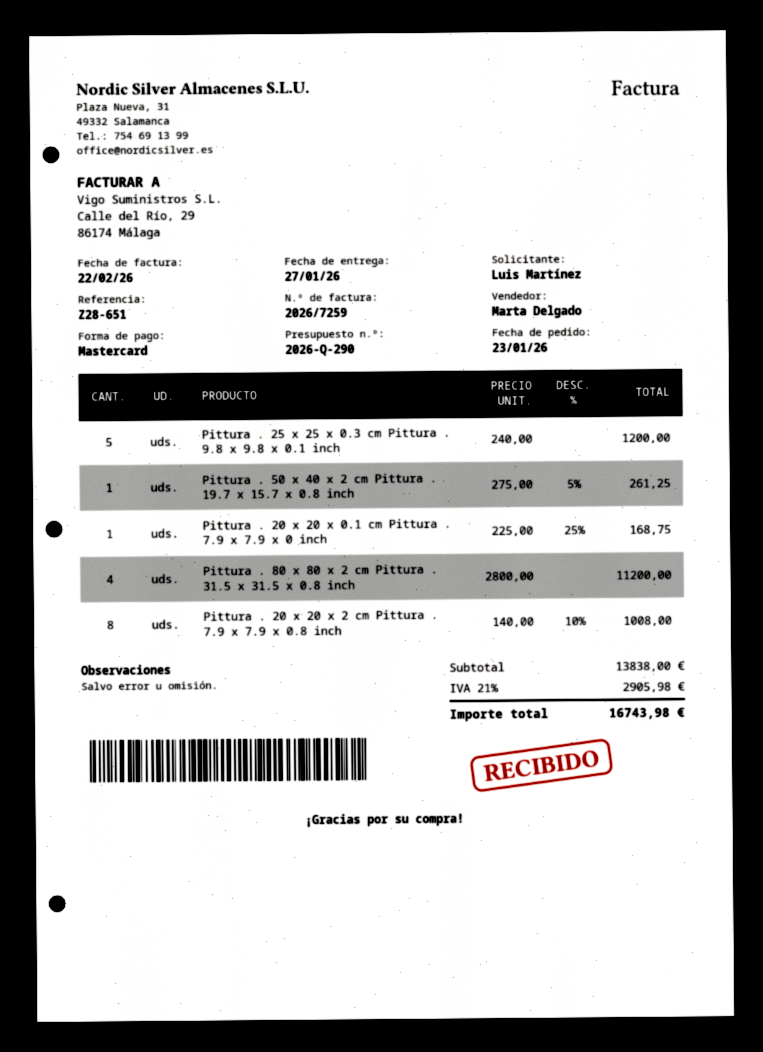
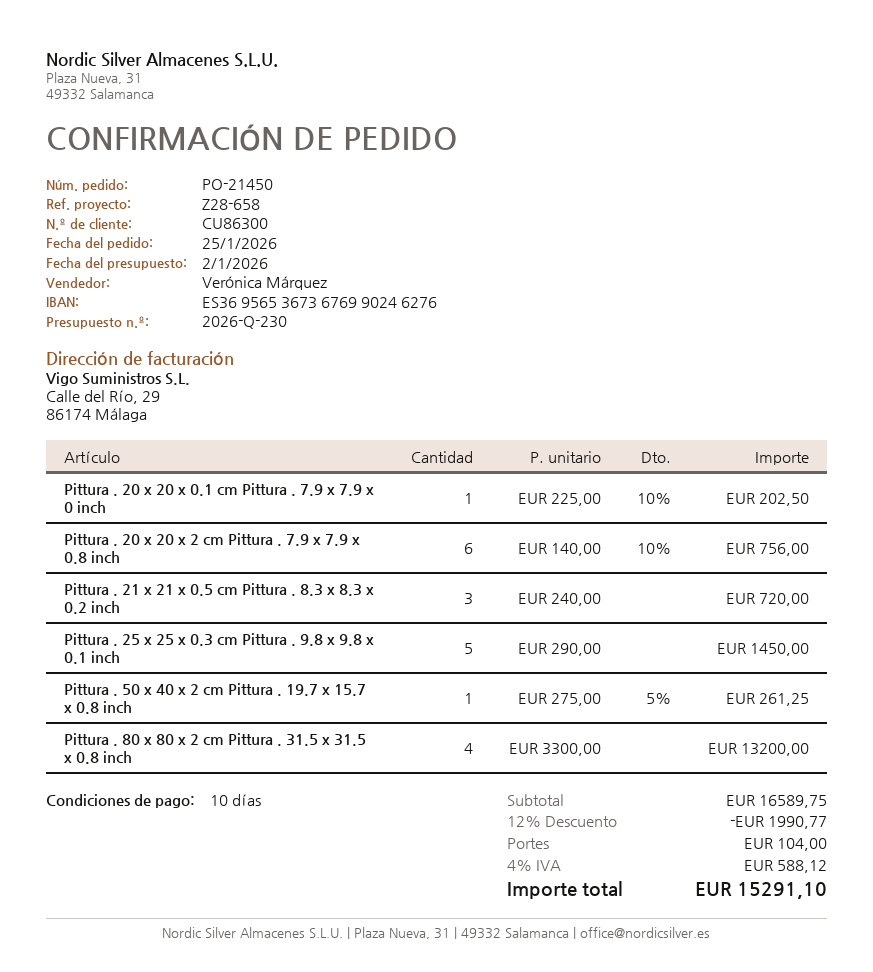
quote number: 2026-Q-290 -> 2026-Q-230
order date: 2026-01-23 -> 2026-01-25
reference: Z28-651 -> Z28-658
sales rep: Marta Delgado -> Verónica Márquez
Pittura . 25 x 25 x 0.3 cm Pittura . 9.8 x 9.8 x 0.1 inch: 5 x 240.00 = 1200.00 -> 5 x 290.00 = 1450.00
Pittura . 20 x 20 x 0.1 cm Pittura . 7.9 x 7.9 x 0 inch: 1 x 225.00 - 25% = 168.75 -> 1 x 225.00 - 10% = 202.50
Pittura . 80 x 80 x 2 cm Pittura . 31.5 x 31.5 x 0.8 inch: 4 x 2800.00 = 11200.00 -> 4 x 3300.00 = 13200.00
Pittura . 20 x 20 x 2 cm Pittura . 7.9 x 7.9 x 0.8 inch: 8 x 140.00 - 10% = 1008.00 -> 6 x 140.00 - 10% = 756.00
Pittura . 21 x 21 x 0.5 cm Pittura . 8.3 x 8.3 x 0.2 inch: none -> 3 x 240.00 = 720.00
subtotal: 13838.00 -> 16589.75
discount: none -> 12% = 1990.77
shipping: none -> 104.00
tax: 21% = 2905.98 -> 4% = 588.12
total: 16743.98 -> 15291.10

